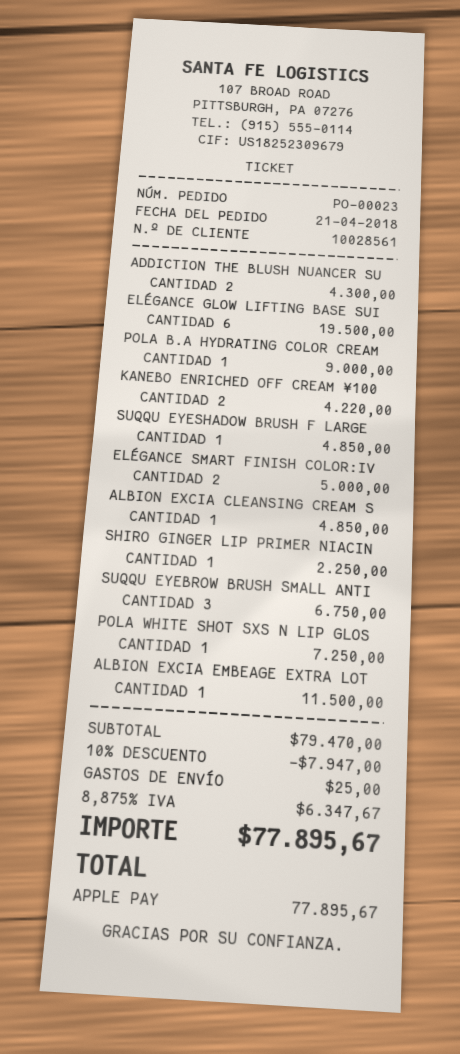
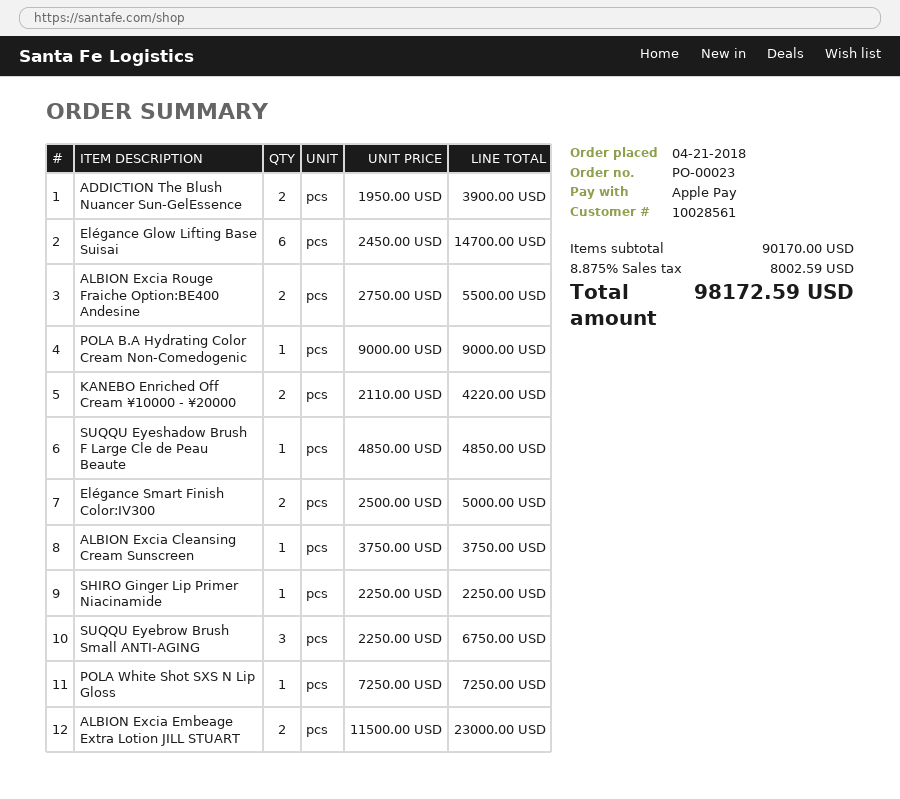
ADDICTION THE BLUSH NUANCER SU: 2 for 4300.00 -> 2 for 3900.00
ELÉGANCE GLOW LIFTING BASE SUI: 6 for 19500.00 -> 6 for 14700.00
ALBION EXCIA CLEANSING CREAM S: 1 for 4850.00 -> 1 for 3750.00
ALBION EXCIA EMBEAGE EXTRA LOT: 1 for 11500.00 -> 2 for 23000.00
ALBION Excia Rouge Fraiche Option:BE400 Andesine: none -> 2 for 5500.00
subtotal: 79470.00 -> 90170.00
discount: 10% = 7947.00 -> none
shipping: 25.00 -> none
tax: 8.875% = 6347.67 -> 8.875% = 8002.59
total: 77895.67 -> 98172.59

